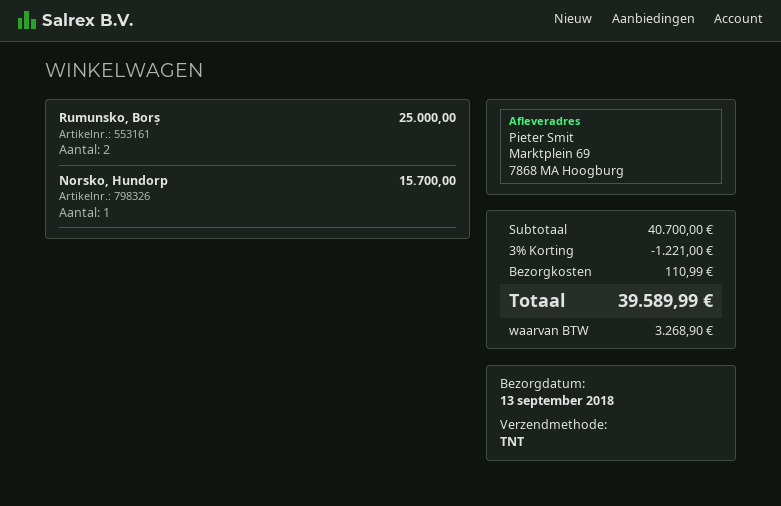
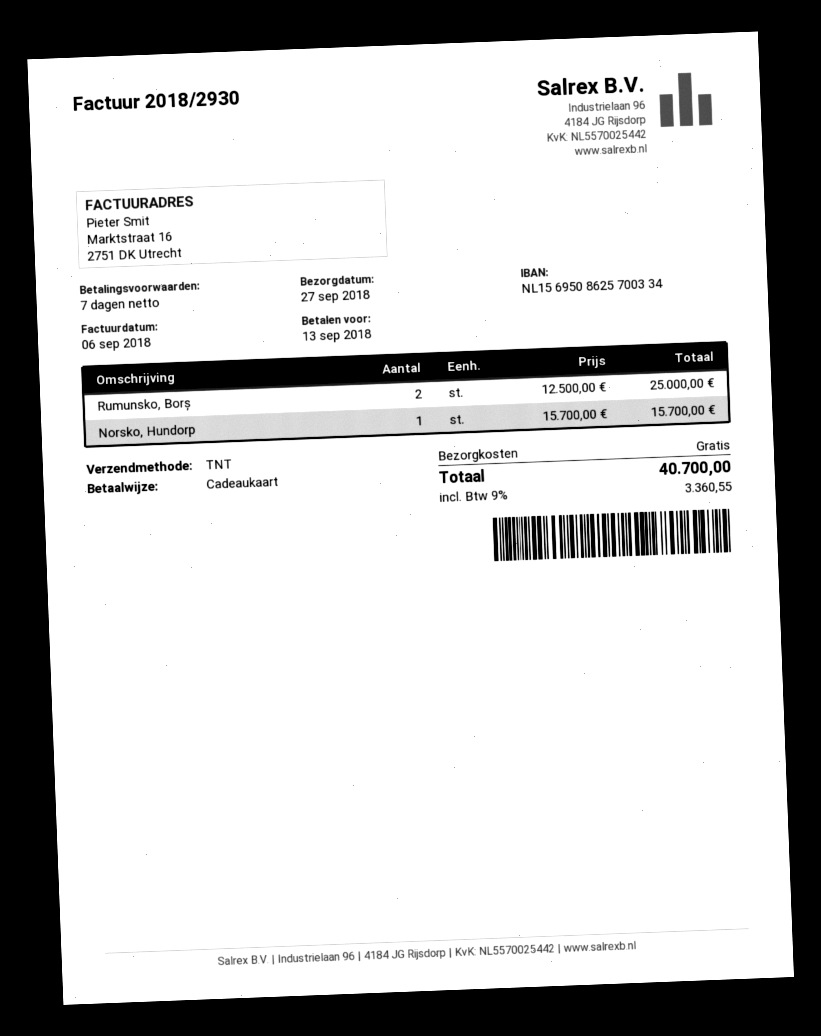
delivery date: 2018-09-13 -> 2018-09-27
discount: 3% = 1221.00 -> none
shipping: 110.99 -> 0.00
tax: 3268.90 -> 3360.55
total: 39589.99 -> 40700.00

